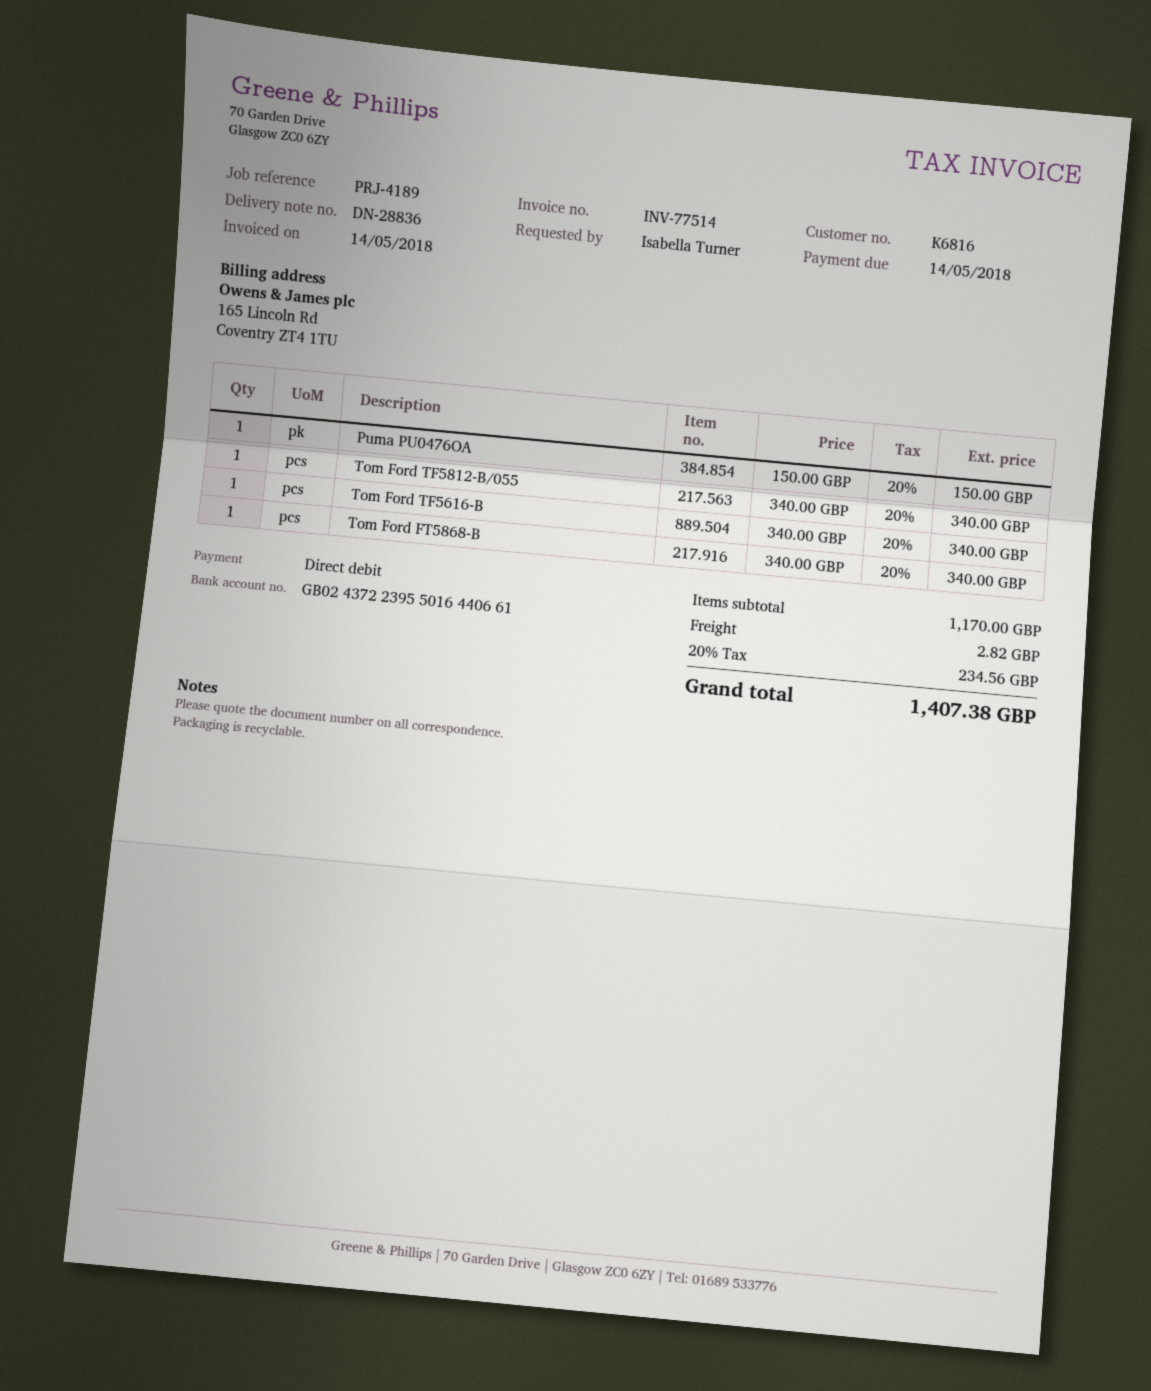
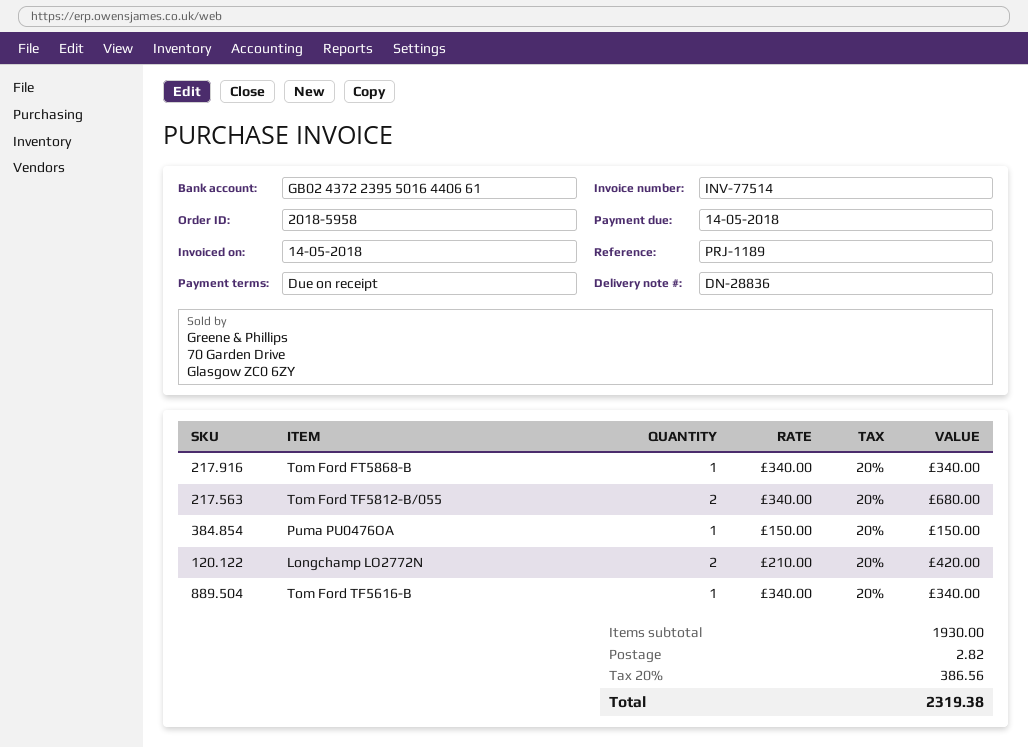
reference: PRJ-4189 -> PRJ-1189
Tom Ford TF5812-B/055: 1 x 340.00 = 340.00 -> 2 x 340.00 = 680.00
Longchamp LO2772N: none -> 2 x 210.00 = 420.00
subtotal: 1170.00 -> 1930.00
tax: 20% = 234.56 -> 20% = 386.56
total: 1407.38 -> 2319.38

